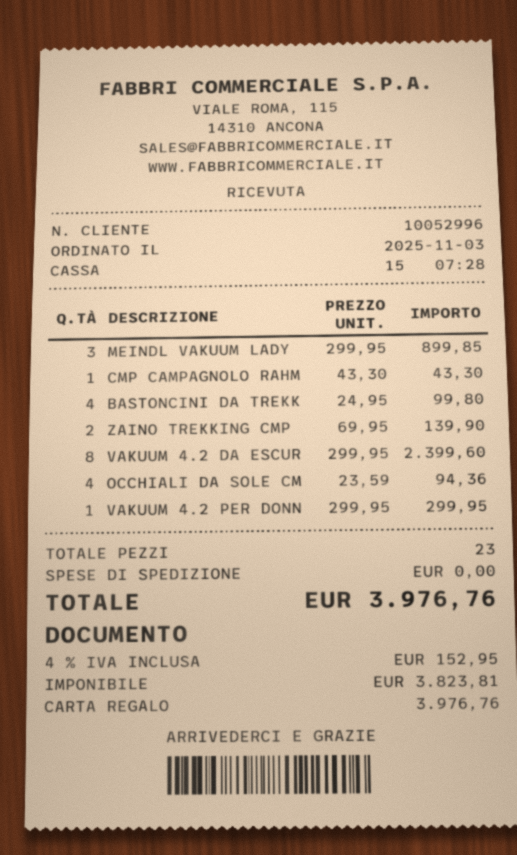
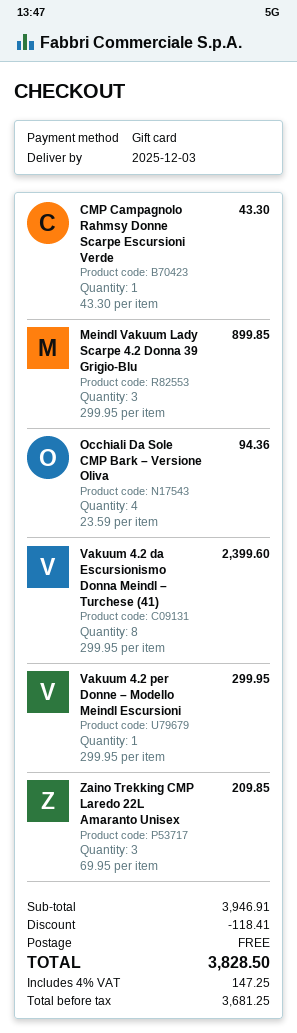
BASTONCINI DA TREKK: 4 x 24.95 = 99.80 -> none
ZAINO TREKKING CMP: 2 x 69.95 = 139.90 -> 3 x 69.95 = 209.85
discount: none -> 118.41
net: 3823.81 -> 3681.25
tax: 4% = 152.95 -> 4% = 147.25
total: 3976.76 -> 3828.50

